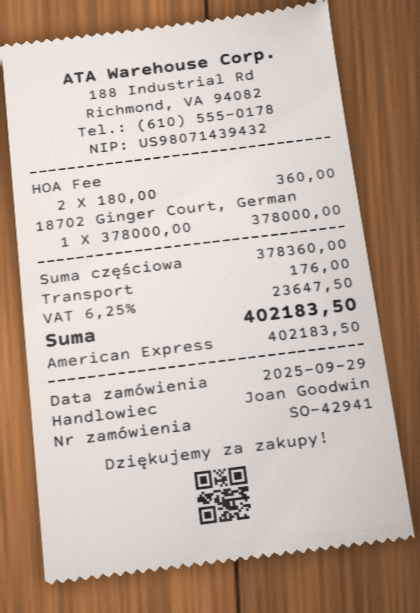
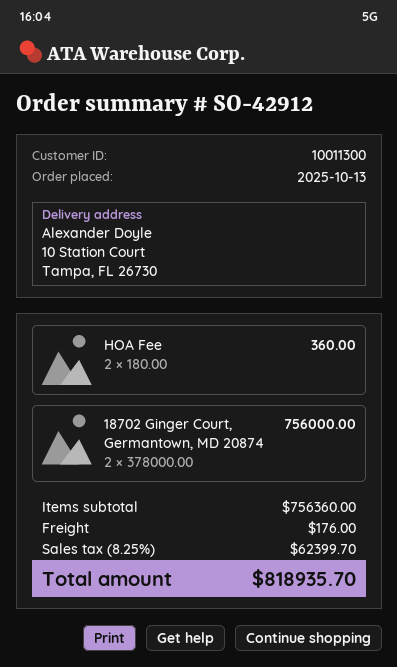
order number: SO-42941 -> SO-42912
order date: 2025-09-29 -> 2025-10-13
18702 Ginger Court, German: 1 x 378000.00 = 378000.00 -> 2 x 378000.00 = 756000.00
subtotal: 378360.00 -> 756360.00
tax: 6.25% = 23647.50 -> 8.25% = 62399.70
total: 402183.50 -> 818935.70

